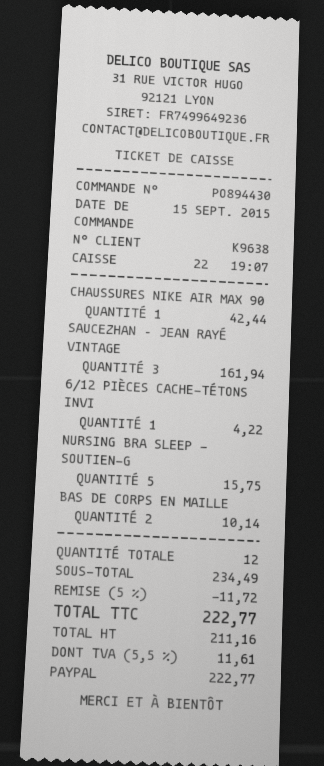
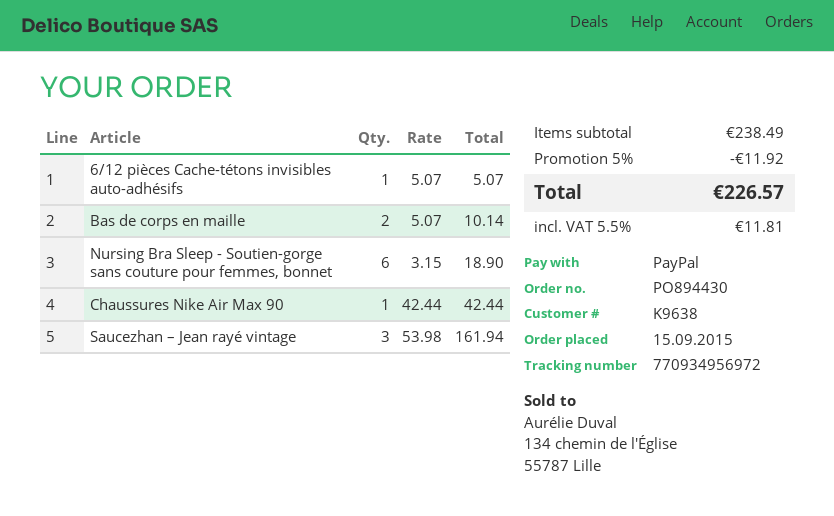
6/12 PIÈCES CACHE-TÉTONS INVI: 1 for 4.22 -> 1 for 5.07
NURSING BRA SLEEP - SOUTIEN-G: 5 for 15.75 -> 6 for 18.90
subtotal: 234.49 -> 238.49
discount: 5% = 11.72 -> 5% = 11.92
tax: 5.5% = 11.61 -> 5.5% = 11.81
total: 222.77 -> 226.57

